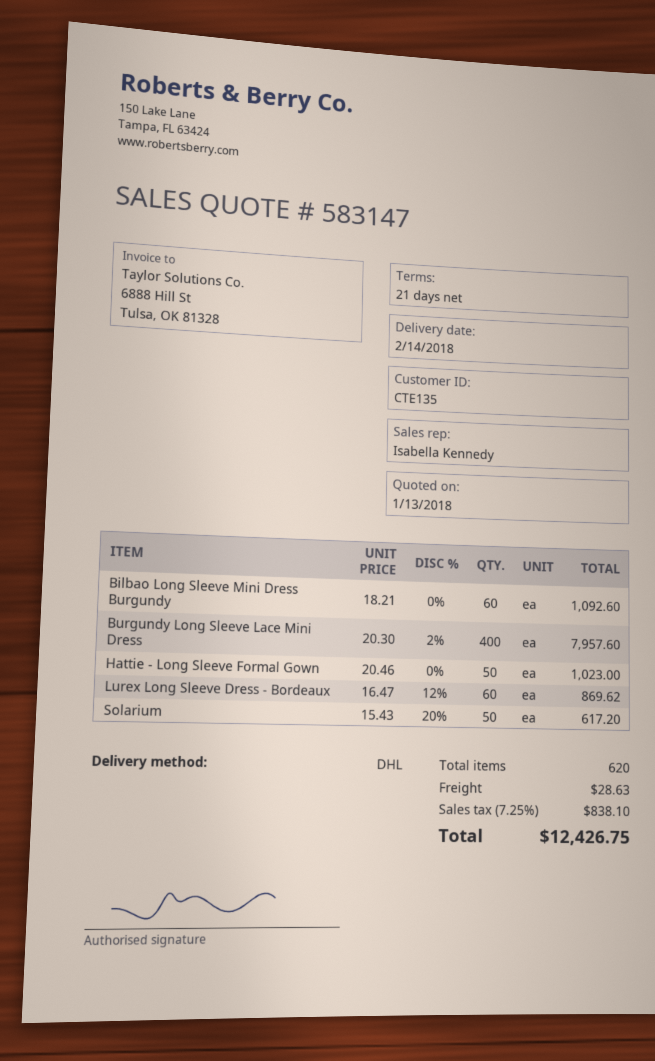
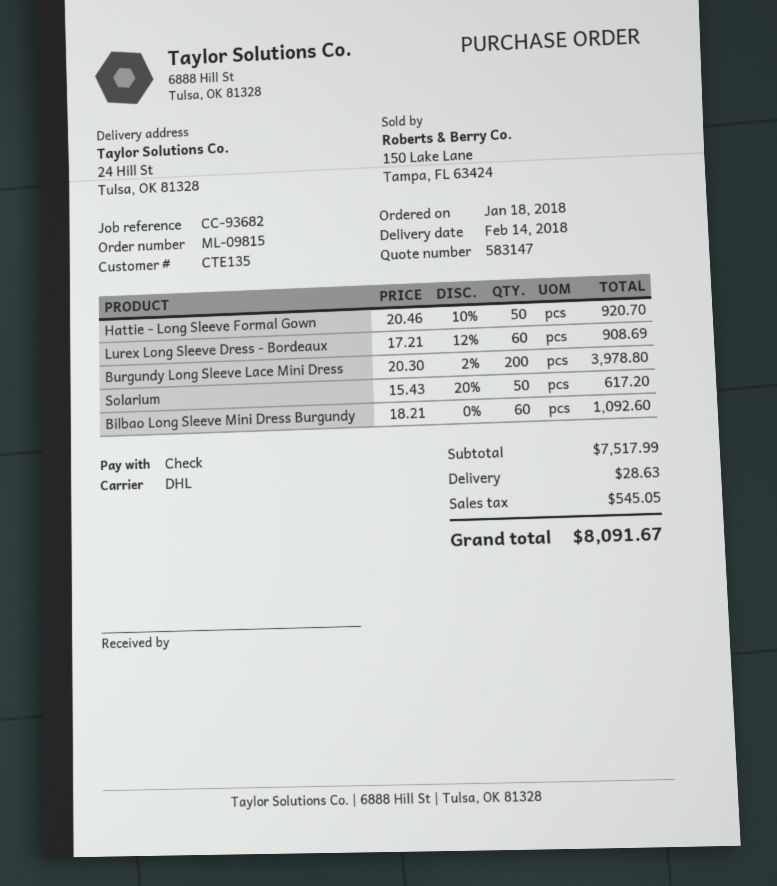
Burgundy Long Sleeve Lace Mini Dress: 400 x 20.30 - 2% = 7957.60 -> 200 x 20.30 - 2% = 3978.80
Hattie - Long Sleeve Formal Gown: 50 x 20.46 = 1023.00 -> 50 x 20.46 - 10% = 920.70
Lurex Long Sleeve Dress - Bordeaux: 60 x 16.47 - 12% = 869.62 -> 60 x 17.21 - 12% = 908.69
tax: 838.10 -> 545.05
total: 12426.75 -> 8091.67

